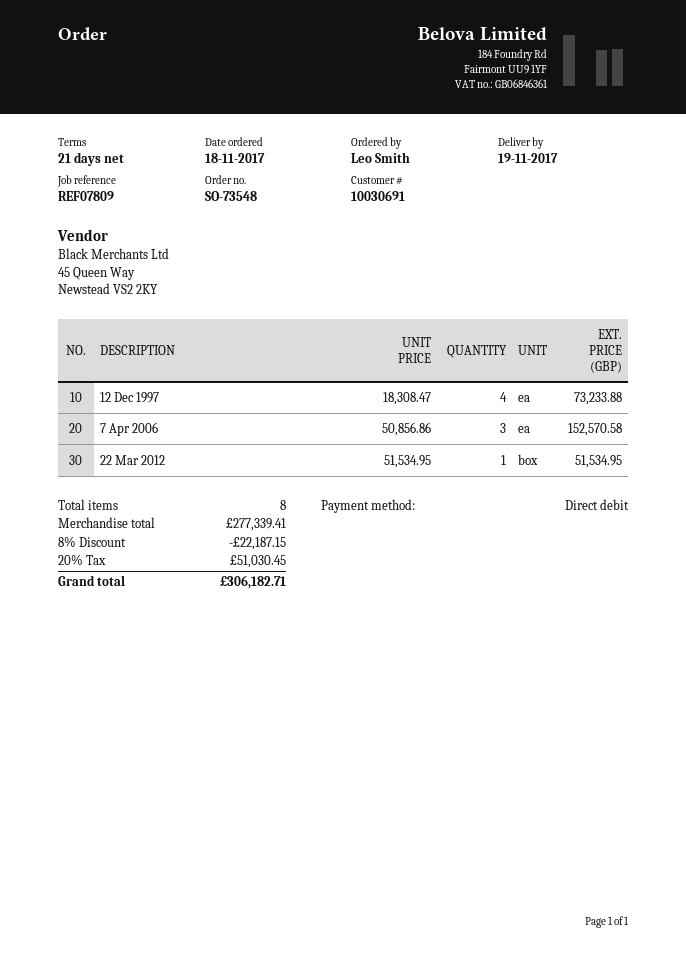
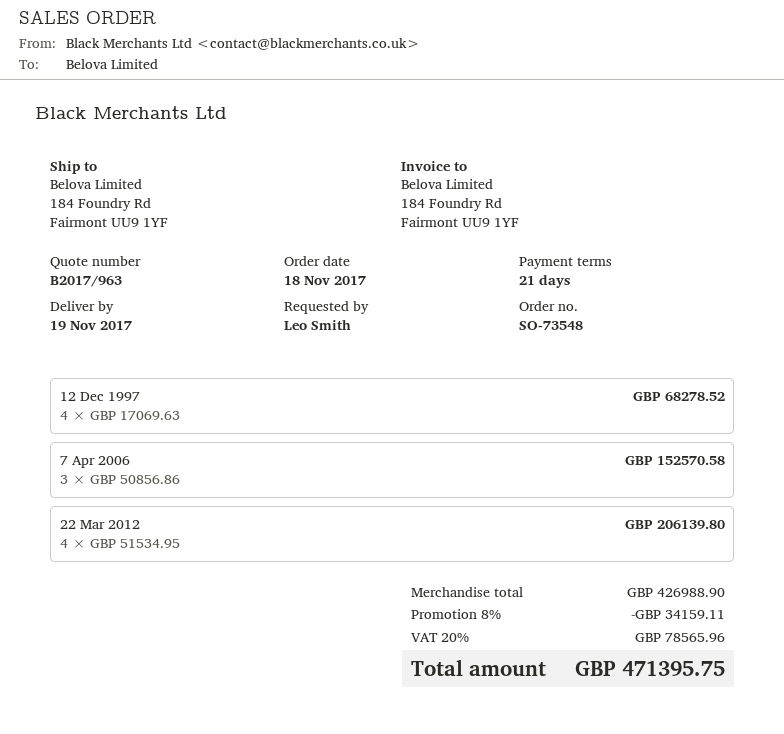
12 Dec 1997: 4 x 18308.47 = 73233.88 -> 4 x 17069.63 = 68278.52
22 Mar 2012: 1 x 51534.95 = 51534.95 -> 4 x 51534.95 = 206139.80
subtotal: 277339.41 -> 426988.90
discount: 8% = 22187.15 -> 8% = 34159.11
tax: 20% = 51030.45 -> 20% = 78565.96
total: 306182.71 -> 471395.75

